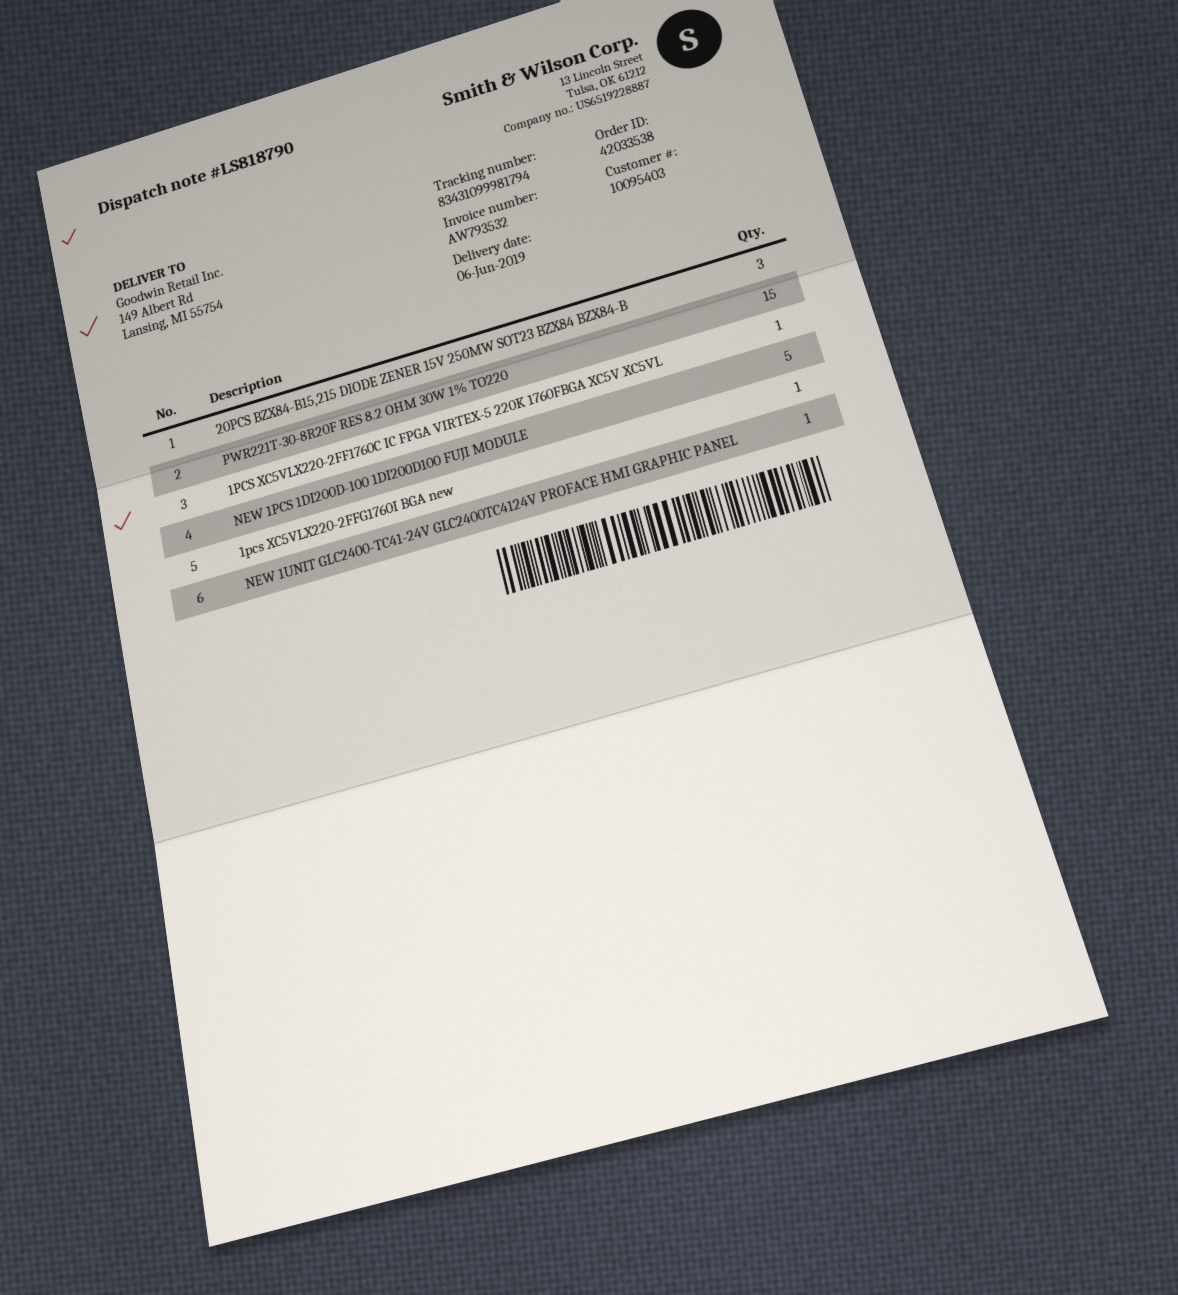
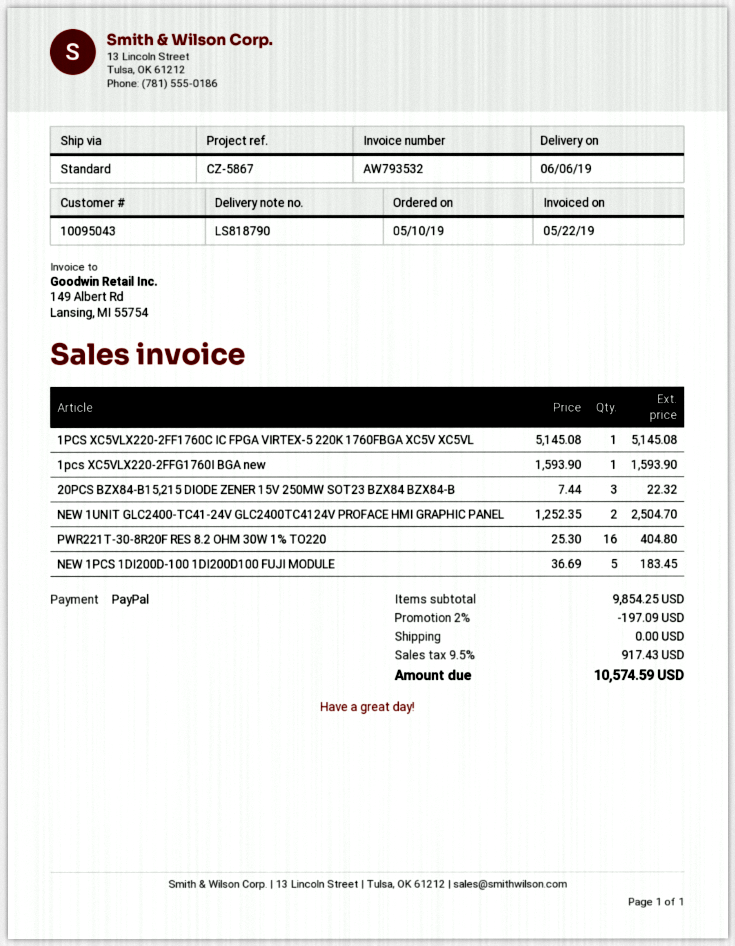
customer number: 10095403 -> 10095043
PWR221T-30-8R20F RES 8.2 OHM 30W 1% TO220: 15 -> 16
NEW 1UNIT GLC2400-TC41-24V GLC2400TC4124V PROFACE HMI GRAPHIC PANEL: 1 -> 2

